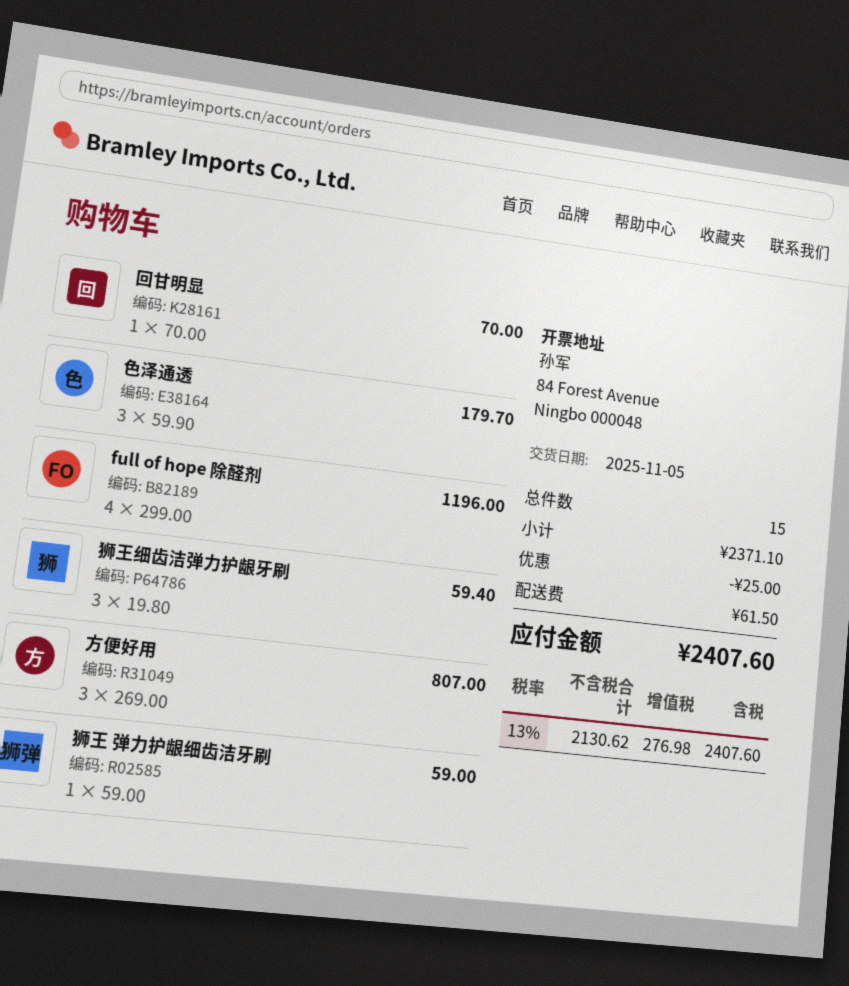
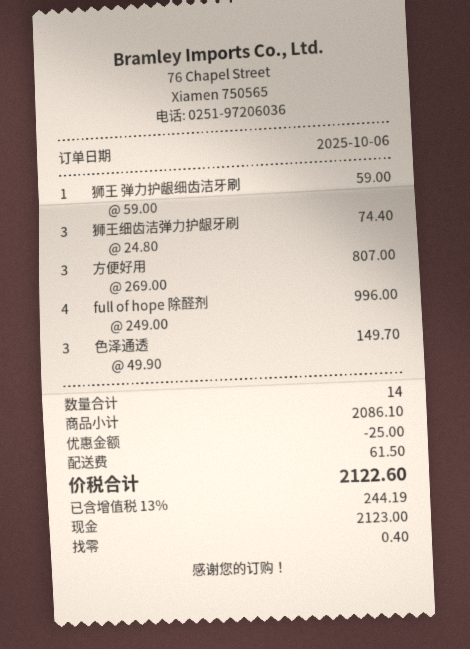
回甘明显: 1 x 70.00 = 70.00 -> none
色泽通透: 3 x 59.90 = 179.70 -> 3 x 49.90 = 149.70
full of hope 除醛剂: 4 x 299.00 = 1196.00 -> 4 x 249.00 = 996.00
狮王细齿洁弹力护龈牙刷: 3 x 19.80 = 59.40 -> 3 x 24.80 = 74.40
total quantity: 15 -> 14
subtotal: 2371.10 -> 2086.10
tax: 13% = 276.98 -> 13% = 244.19
total: 2407.60 -> 2122.60

